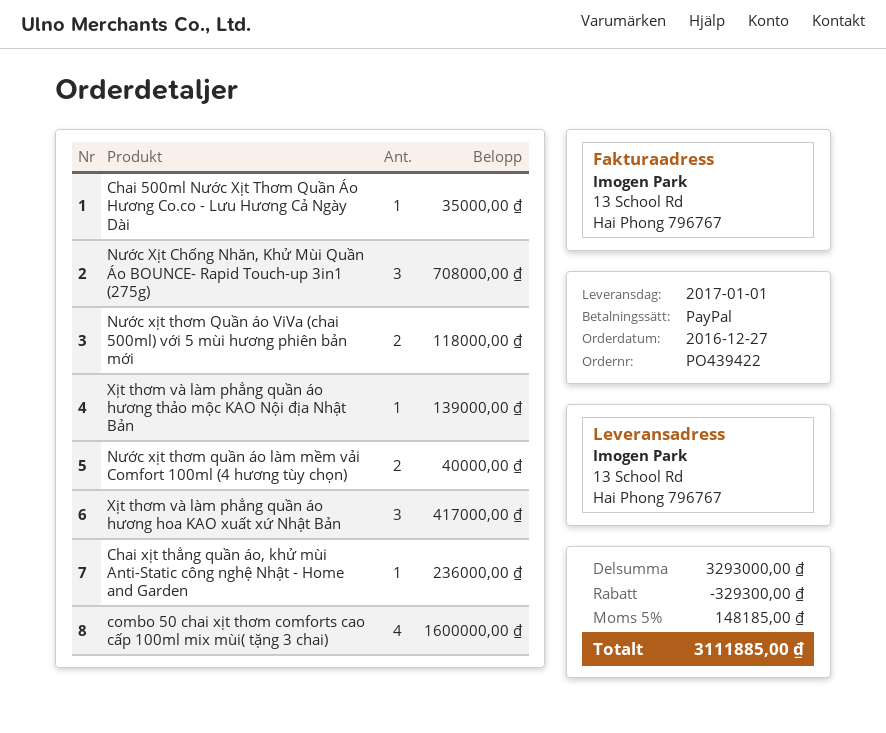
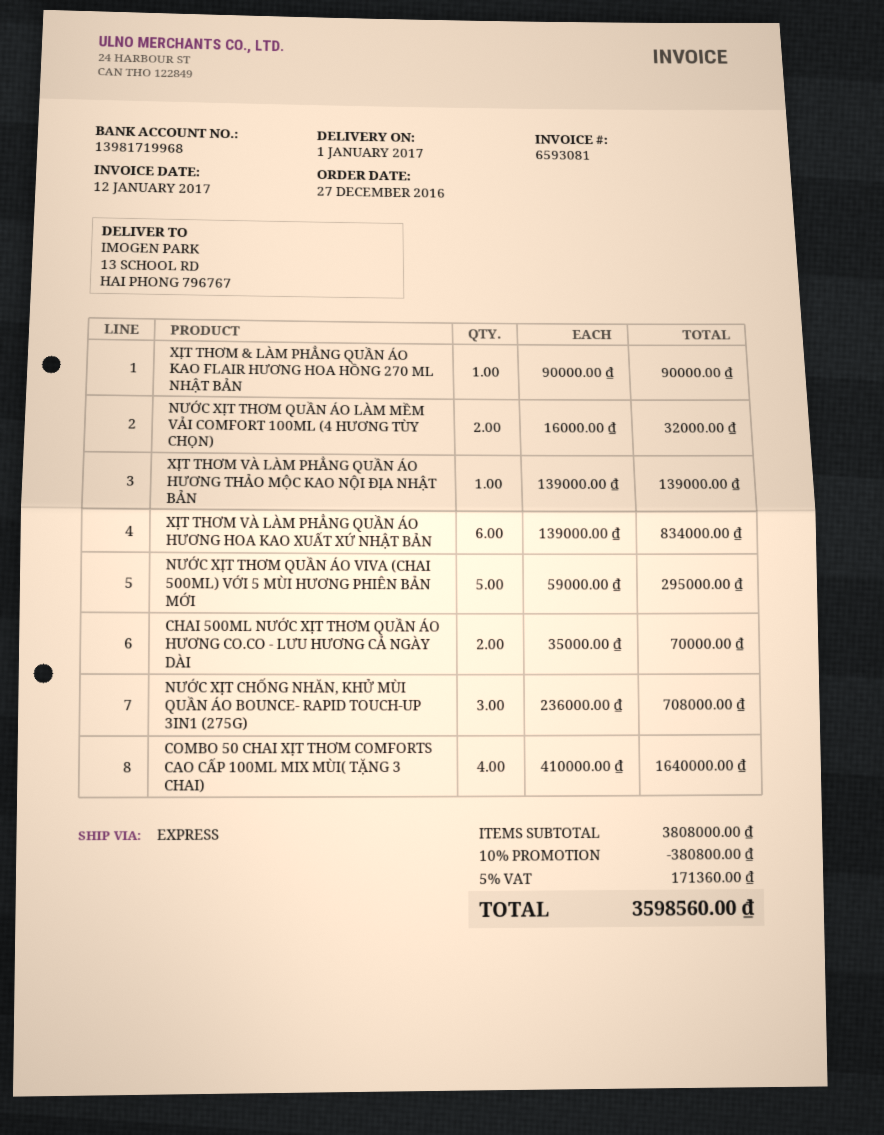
Chai 500ml Nước Xịt Thơm Quần Áo Hương Co.co - Lưu Hương Cả Ngày Dài: 1 for 35000.00 -> 2 for 70000.00
Nước xịt thơm Quần áo ViVa (chai 500ml) với 5 mùi hương phiên bản mới: 2 for 118000.00 -> 5 for 295000.00
Nước xịt thơm quần áo làm mềm vải Comfort 100ml (4 hương tùy chọn): 2 for 40000.00 -> 2 for 32000.00
Xịt thơm và làm phẳng quần áo hương hoa KAO xuất xứ Nhật Bản: 3 for 417000.00 -> 6 for 834000.00
Chai xịt thẳng quần áo, khử mùi Anti-Static công nghệ Nhật - Home and Garden: 1 for 236000.00 -> none
combo 50 chai xịt thơm comforts cao cấp 100ml mix mùi( tặng 3 chai): 4 for 1600000.00 -> 4 for 1640000.00
XỊT THƠM & LÀM PHẲNG QUẦN ÁO KAO FLAIR HƯƠNG HOA HỒNG 270 ML NHẬT BẢN: none -> 1 for 90000.00
subtotal: 3293000.00 -> 3808000.00
discount: 329300.00 -> 380800.00
tax: 5% = 148185.00 -> 5% = 171360.00
total: 3111885.00 -> 3598560.00

